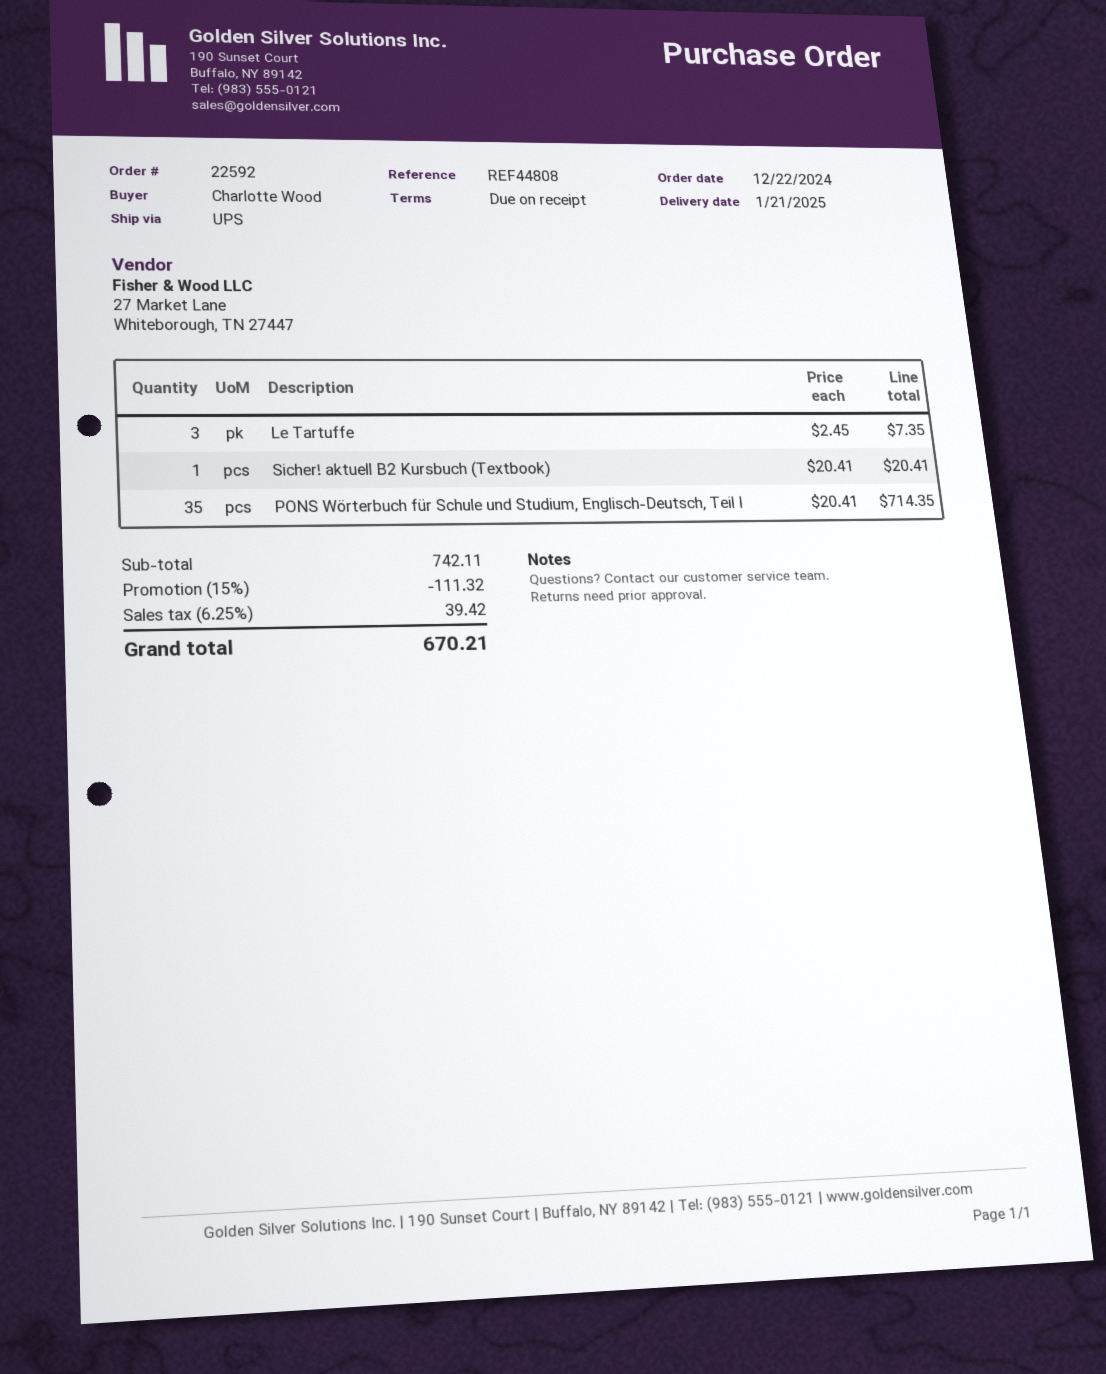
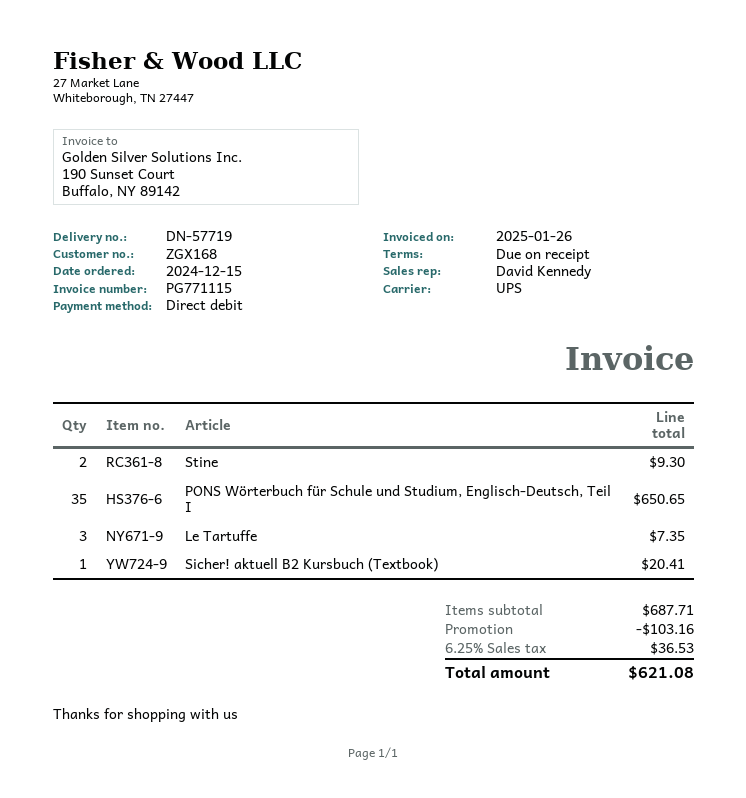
order date: 2024-12-22 -> 2024-12-15
PONS Wörterbuch für Schule und Studium, Englisch-Deutsch, Teil I: 35 for 714.35 -> 35 for 650.65
Stine: none -> 2 for 9.30
subtotal: 742.11 -> 687.71
discount: 111.32 -> 103.16
tax: 6.25% = 39.42 -> 6.25% = 36.53
total: 670.21 -> 621.08

